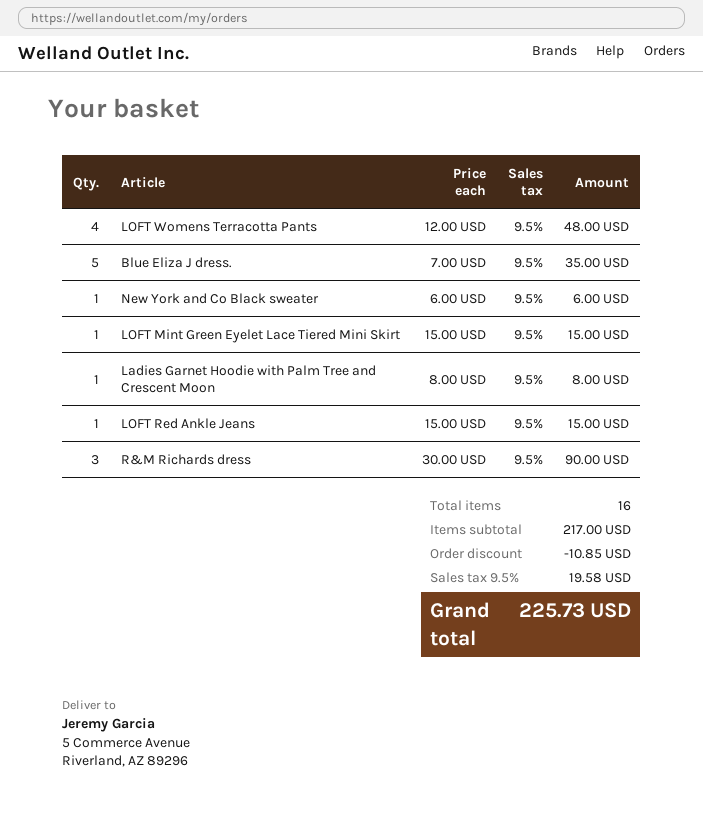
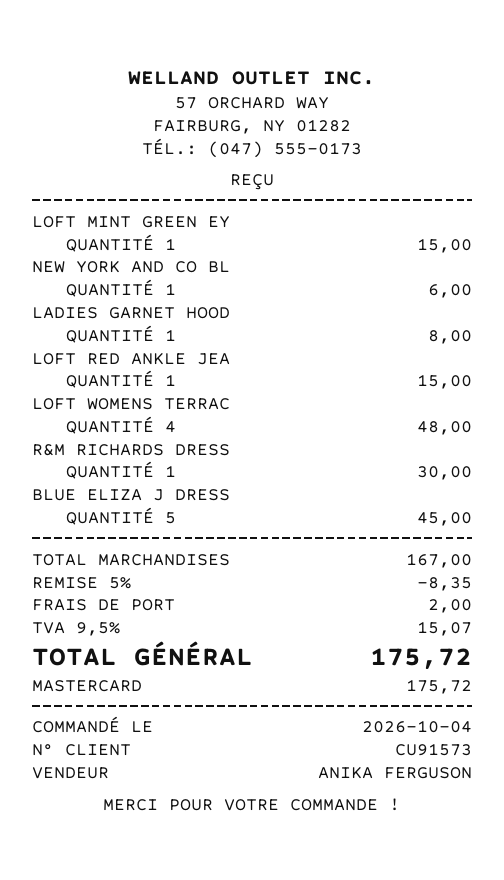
Blue Eliza J dress.: 5 for 35.00 -> 5 for 45.00
R&M Richards dress: 3 for 90.00 -> 1 for 30.00
subtotal: 217.00 -> 167.00
discount: 10.85 -> 8.35
shipping: none -> 2.00
tax: 9.5% = 19.58 -> 9.5% = 15.07
total: 225.73 -> 175.72

